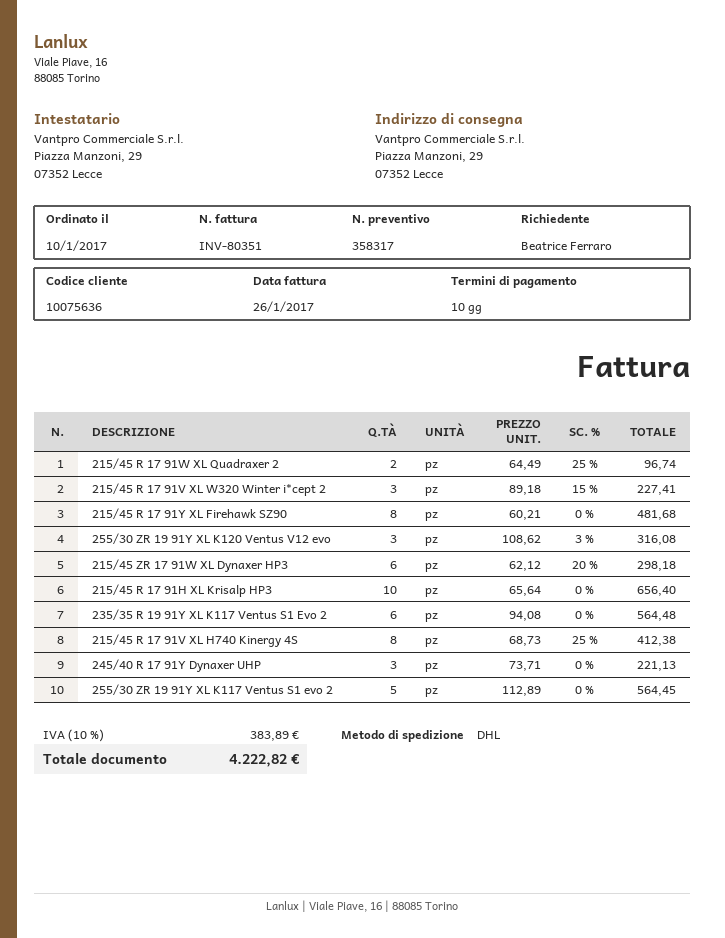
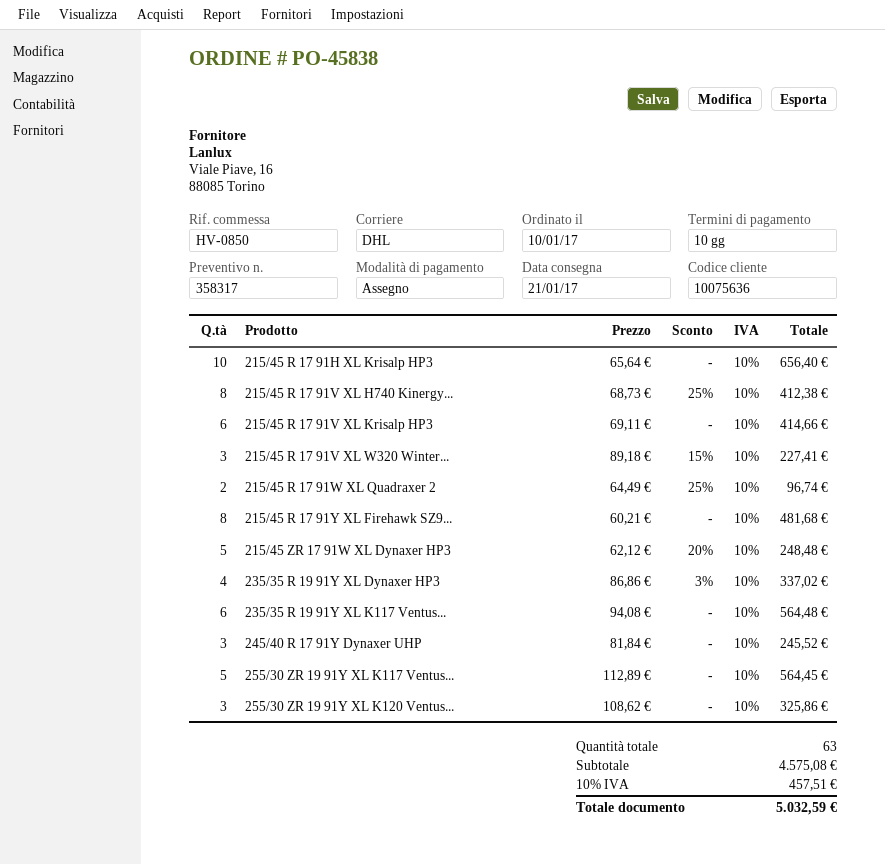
255/30 ZR 19 91Y XL K120 Ventus V12 evo: 3 x 108.62 - 3% = 316.08 -> 3 x 108.62 = 325.86
215/45 ZR 17 91W XL Dynaxer HP3: 6 x 62.12 - 20% = 298.18 -> 5 x 62.12 - 20% = 248.48
245/40 R 17 91Y Dynaxer UHP: 3 x 73.71 = 221.13 -> 3 x 81.84 = 245.52
215/45 R 17 91V XL Krisalp HP3: none -> 6 x 69.11 = 414.66
235/35 R 19 91Y XL Dynaxer HP3: none -> 4 x 86.86 - 3% = 337.02
tax: 10% = 383.89 -> 10% = 457.51
total: 4222.82 -> 5032.59

